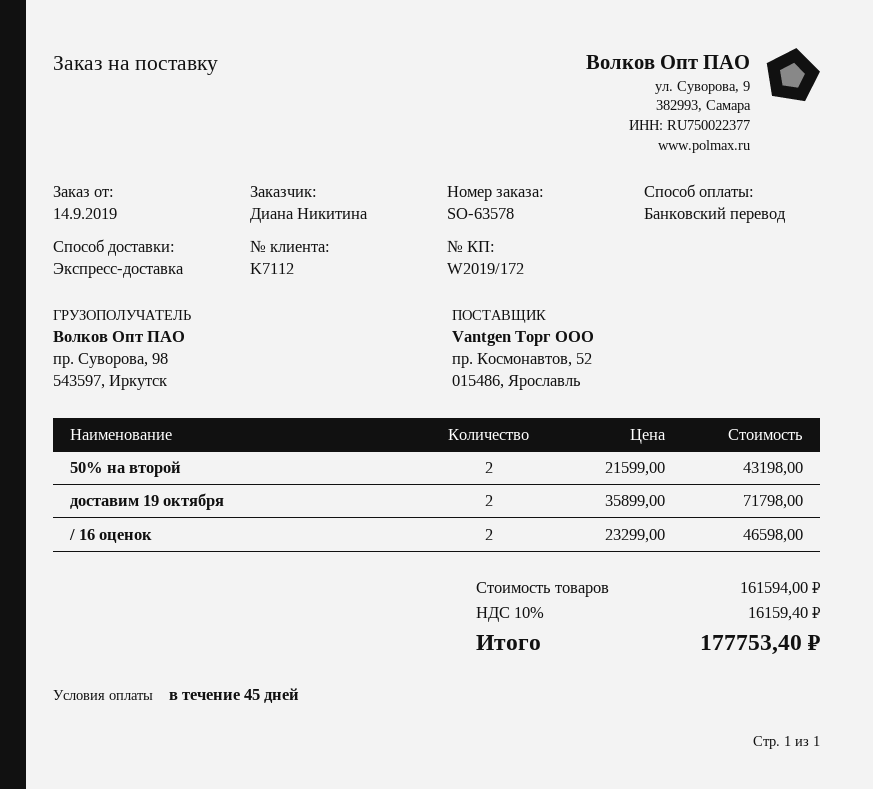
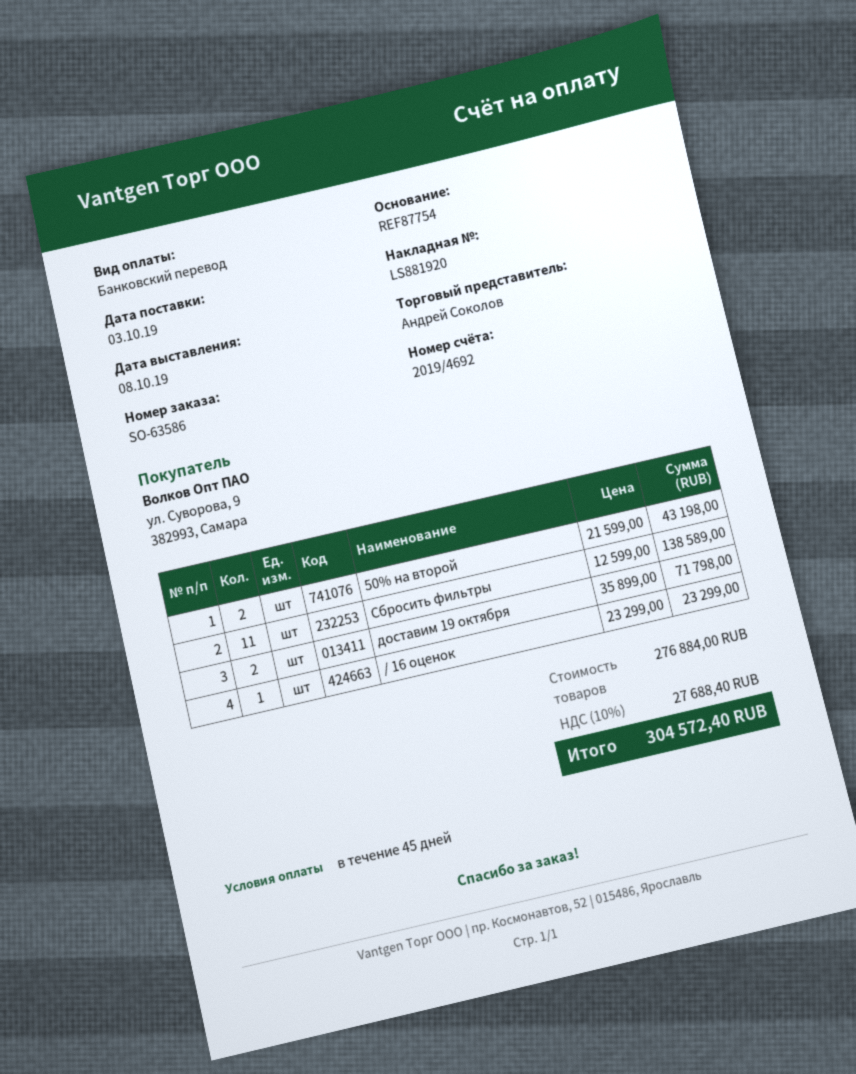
order number: SO-63578 -> SO-63586
/ 16 оценок: 2 x 23299.00 = 46598.00 -> 1 x 23299.00 = 23299.00
Сбросить фильтры: none -> 11 x 12599.00 = 138589.00
subtotal: 161594.00 -> 276884.00
tax: 10% = 16159.40 -> 10% = 27688.40
total: 177753.40 -> 304572.40

